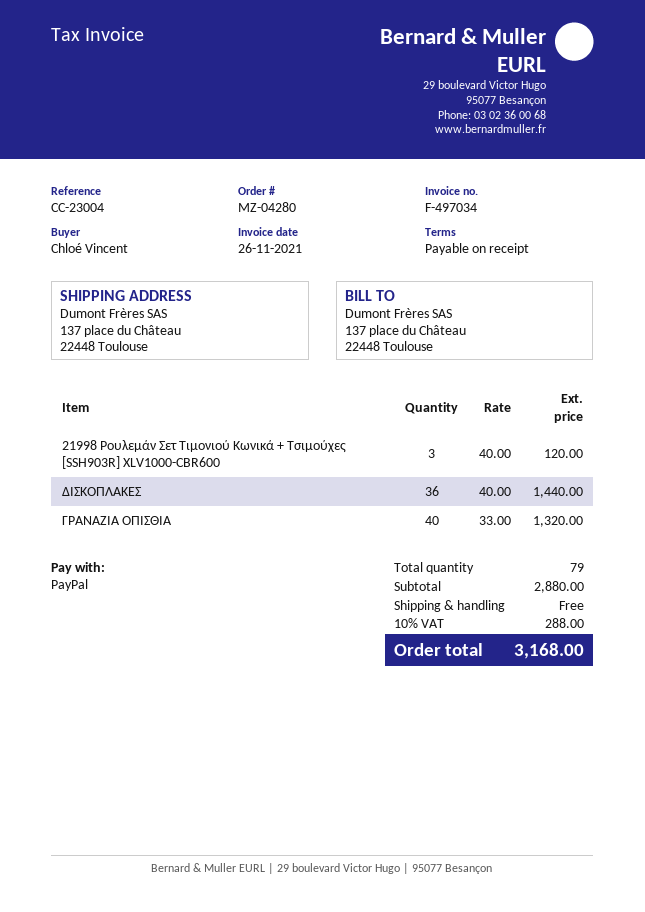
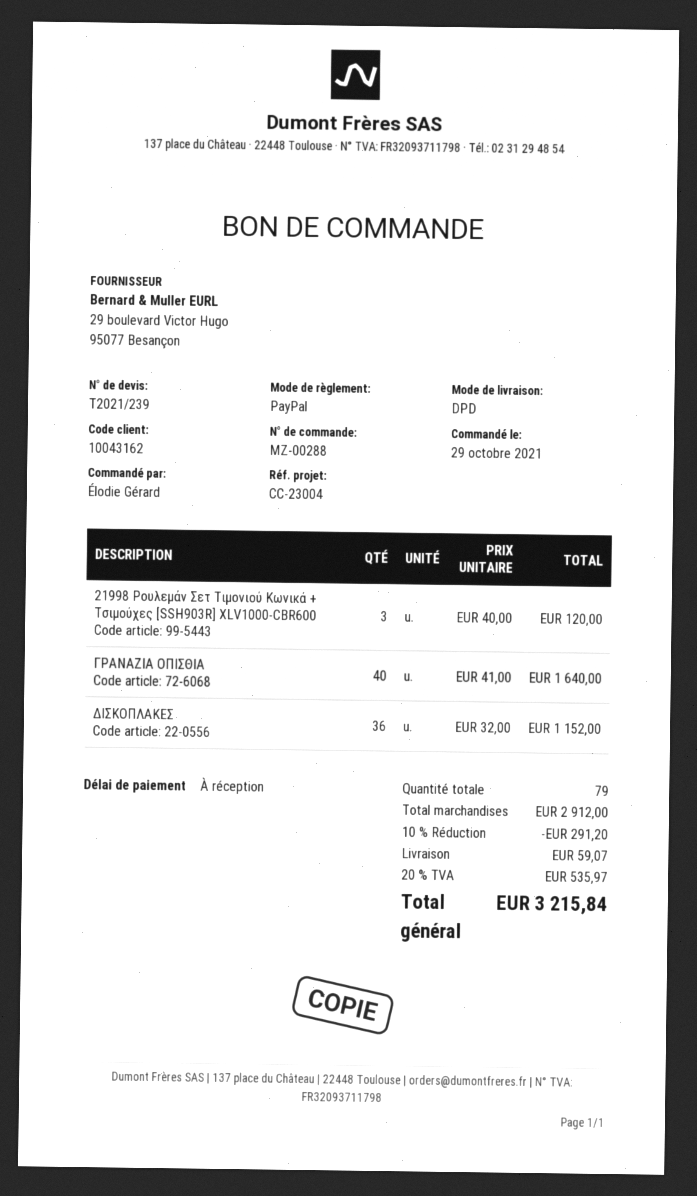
order number: MZ-04280 -> MZ-00288
ordered by: Chloé Vincent -> Élodie Gérard
ΔΙΣΚΟΠΛΑΚΕΣ: 36 x 40.00 = 1440.00 -> 36 x 32.00 = 1152.00
ΓΡΑΝΑΖΙΑ ΟΠΙΣΘΙΑ: 40 x 33.00 = 1320.00 -> 40 x 41.00 = 1640.00
subtotal: 2880.00 -> 2912.00
discount: none -> 10% = 291.20
shipping: 0.00 -> 59.07
tax: 10% = 288.00 -> 20% = 535.97
total: 3168.00 -> 3215.84

